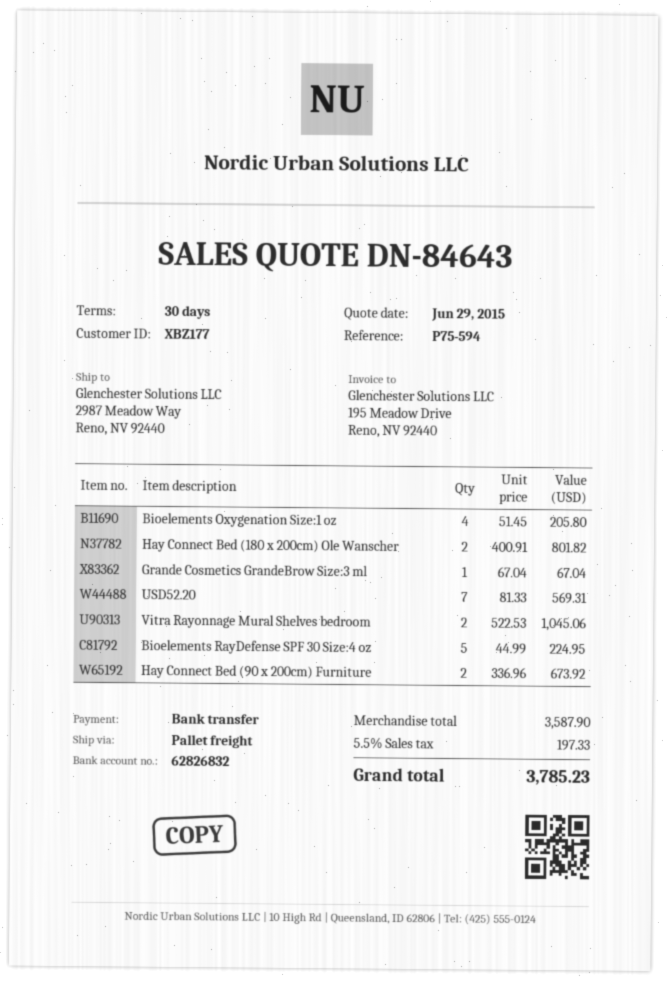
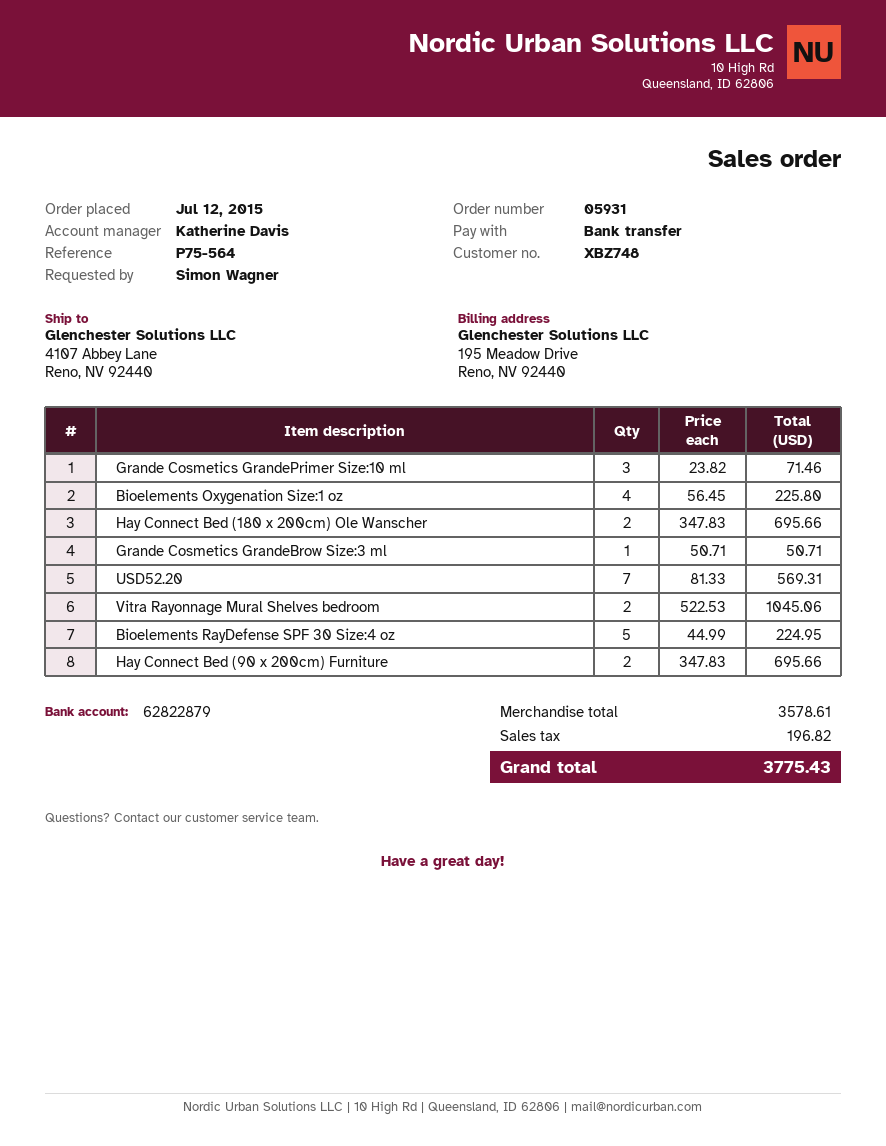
customer number: XBZ177 -> XBZ748
reference: P75-594 -> P75-564
bank account: 62826832 -> 62822879
ship to: 2987 Meadow Way, Reno, NV 92440 -> 4107 Abbey Lane, Reno, NV 92440
Bioelements Oxygenation Size:1 oz: 4 x 51.45 = 205.80 -> 4 x 56.45 = 225.80
Hay Connect Bed (180 x 200cm) Ole Wanscher: 2 x 400.91 = 801.82 -> 2 x 347.83 = 695.66
Grande Cosmetics GrandeBrow Size:3 ml: 1 x 67.04 = 67.04 -> 1 x 50.71 = 50.71
Hay Connect Bed (90 x 200cm) Furniture: 2 x 336.96 = 673.92 -> 2 x 347.83 = 695.66
Grande Cosmetics GrandePrimer Size:10 ml: none -> 3 x 23.82 = 71.46
subtotal: 3587.90 -> 3578.61
tax: 197.33 -> 196.82
total: 3785.23 -> 3775.43

